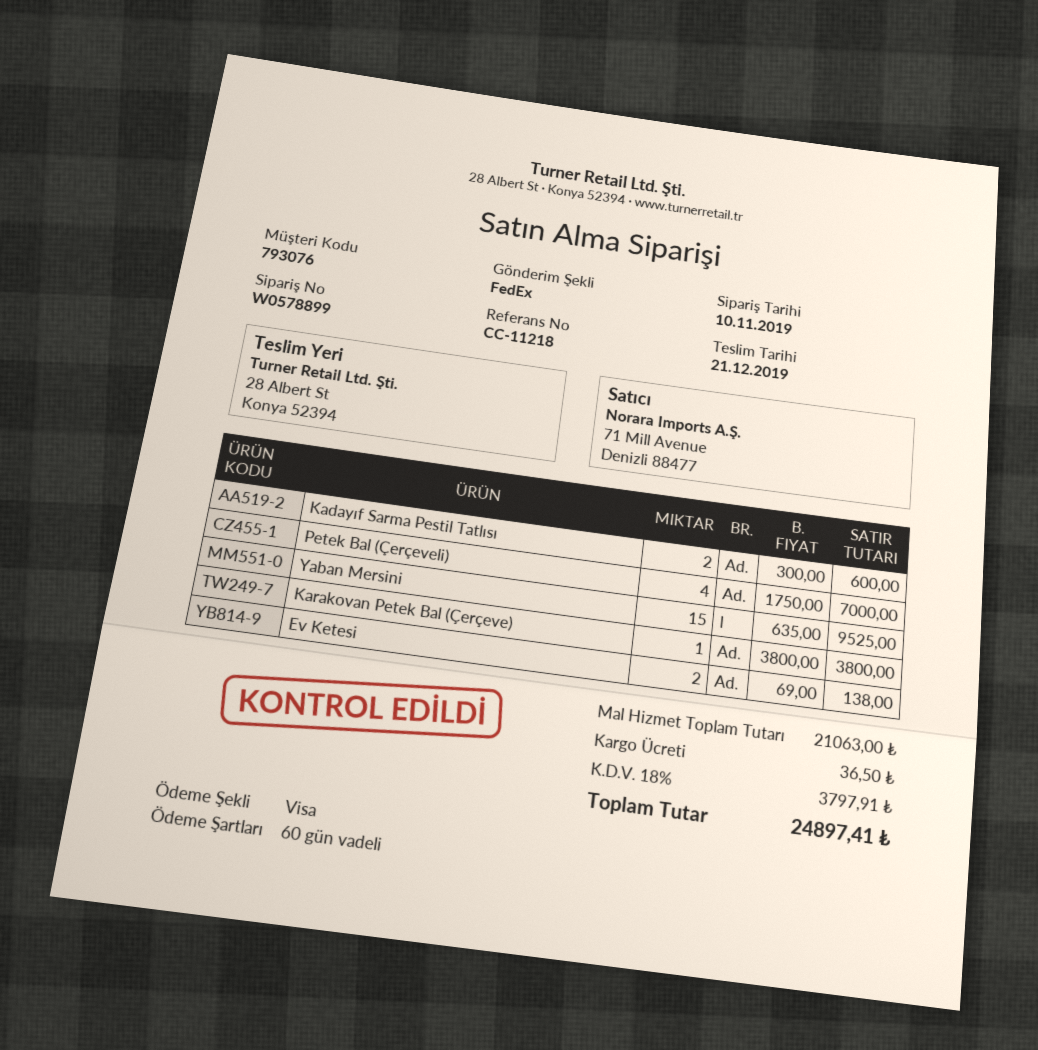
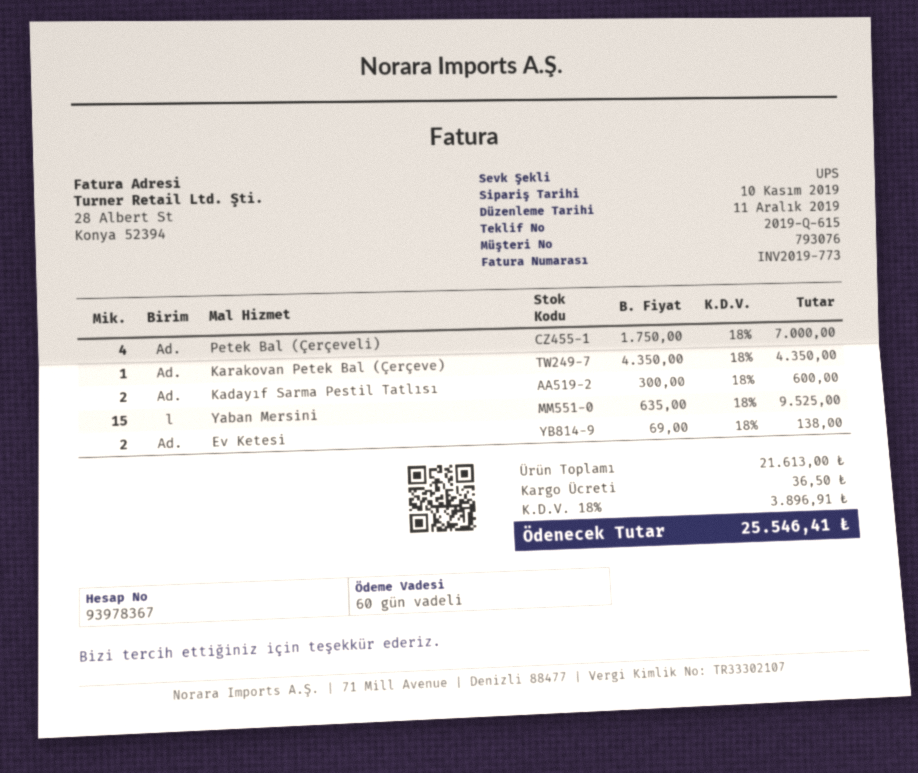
shipping method: FedEx -> UPS
Karakovan Petek Bal (Çerçeve): 1 x 3800.00 = 3800.00 -> 1 x 4350.00 = 4350.00
subtotal: 21063.00 -> 21613.00
tax: 18% = 3797.91 -> 18% = 3896.91
total: 24897.41 -> 25546.41

